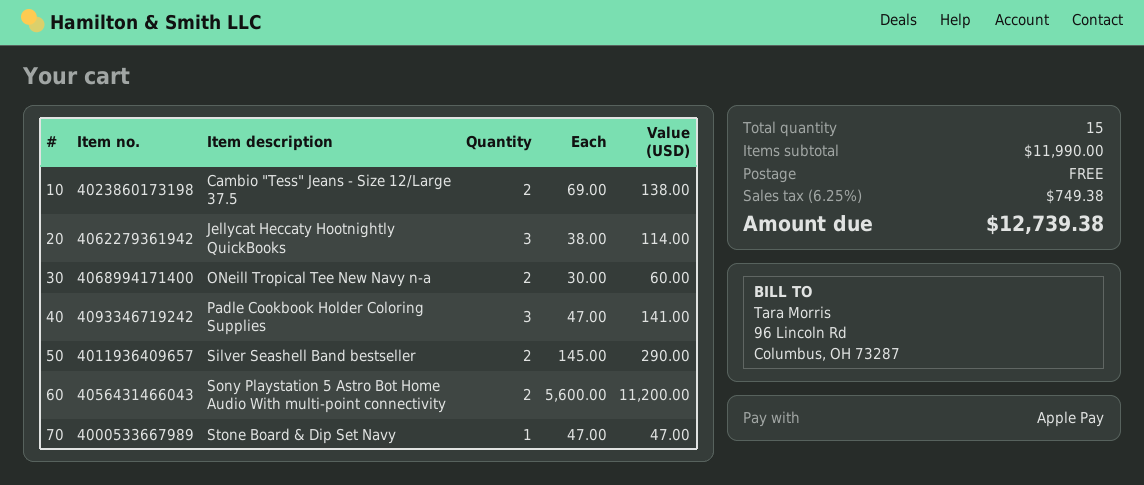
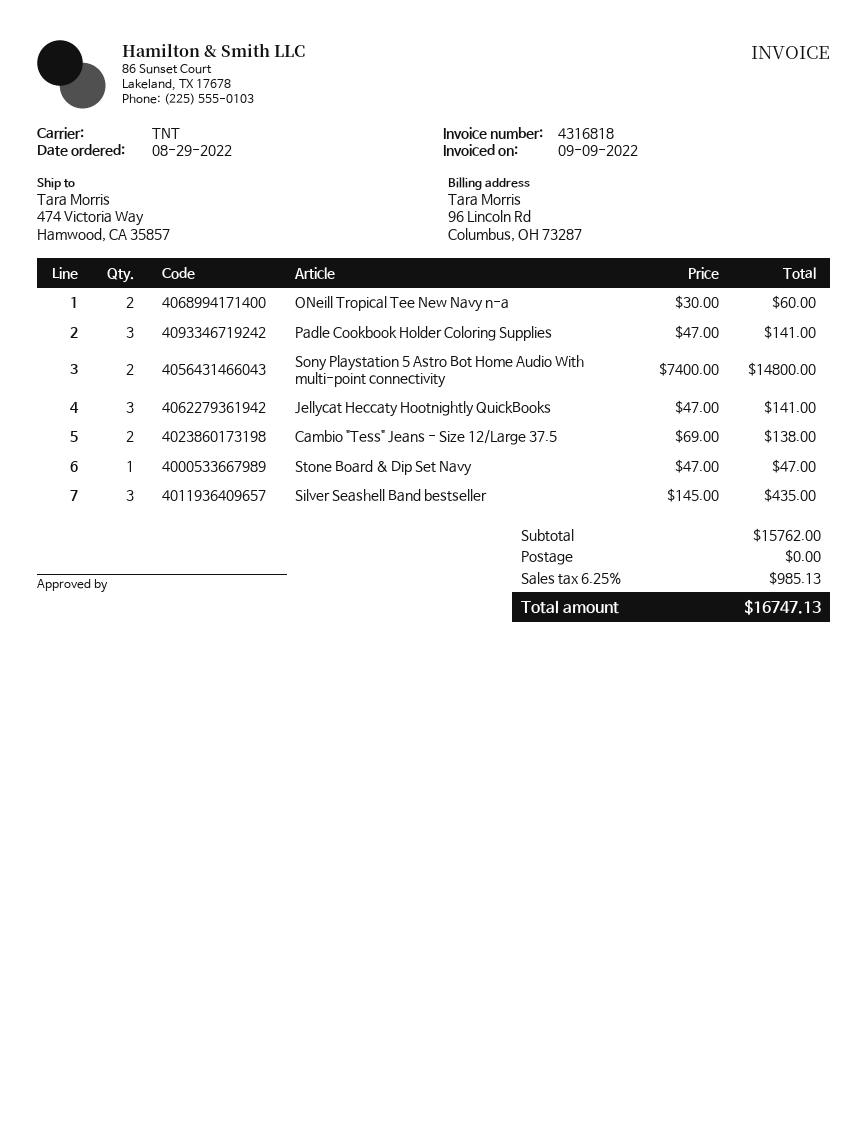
Jellycat Heccaty Hootnightly QuickBooks: 3 x 38.00 = 114.00 -> 3 x 47.00 = 141.00
Silver Seashell Band bestseller: 2 x 145.00 = 290.00 -> 3 x 145.00 = 435.00
Sony Playstation 5 Astro Bot Home Audio With multi-point connectivity: 2 x 5600.00 = 11200.00 -> 2 x 7400.00 = 14800.00
subtotal: 11990.00 -> 15762.00
tax: 6.25% = 749.38 -> 6.25% = 985.13
total: 12739.38 -> 16747.13

